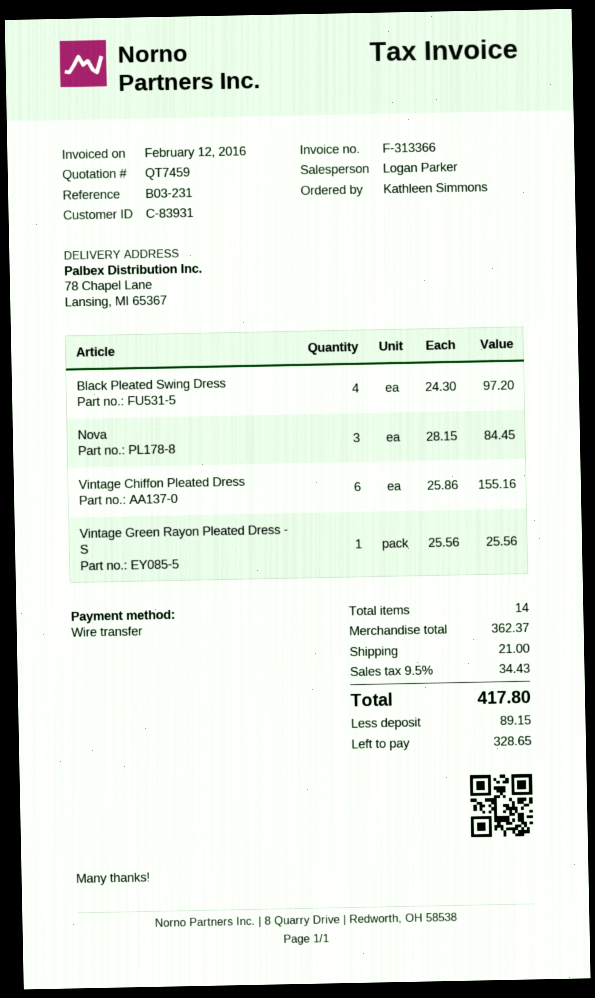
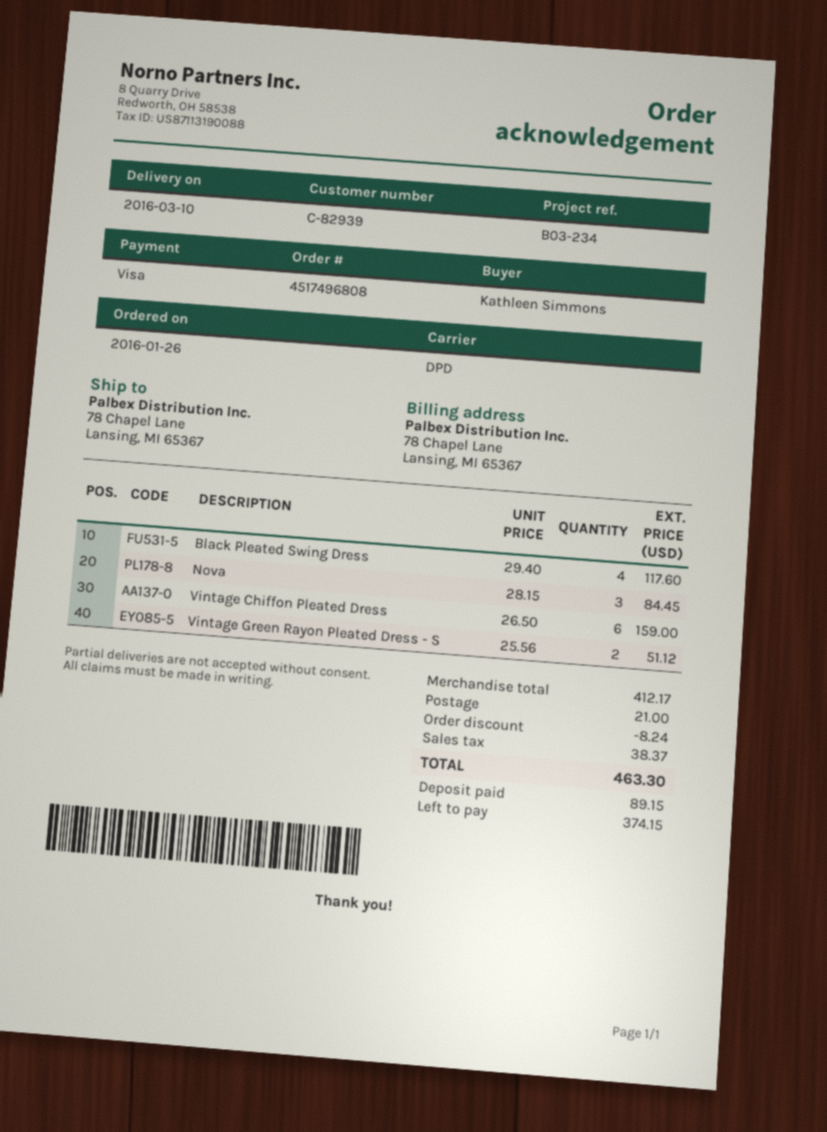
customer number: C-83931 -> C-82939
reference: B03-231 -> B03-234
payment method: bank transfer -> Visa
Black Pleated Swing Dress: 4 x 24.30 = 97.20 -> 4 x 29.40 = 117.60
Vintage Chiffon Pleated Dress: 6 x 25.86 = 155.16 -> 6 x 26.50 = 159.00
Vintage Green Rayon Pleated Dress - S: 1 x 25.56 = 25.56 -> 2 x 25.56 = 51.12
subtotal: 362.37 -> 412.17
discount: none -> 8.24
tax: 34.43 -> 38.37
total: 417.80 -> 463.30
balance: 328.65 -> 374.15

